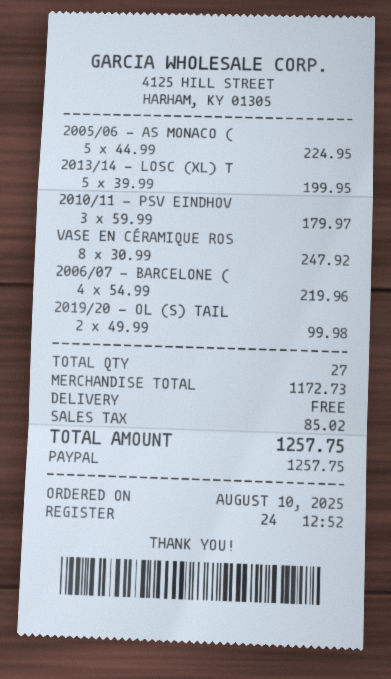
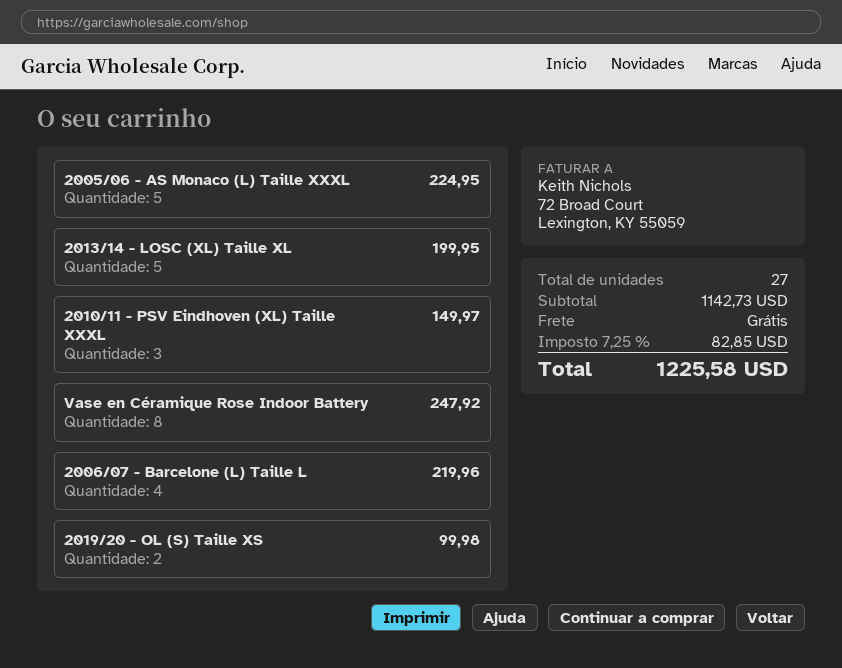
2010/11 - PSV EINDHOV: 3 for 179.97 -> 3 for 149.97
subtotal: 1172.73 -> 1142.73
tax: 85.02 -> 82.85
total: 1257.75 -> 1225.58

